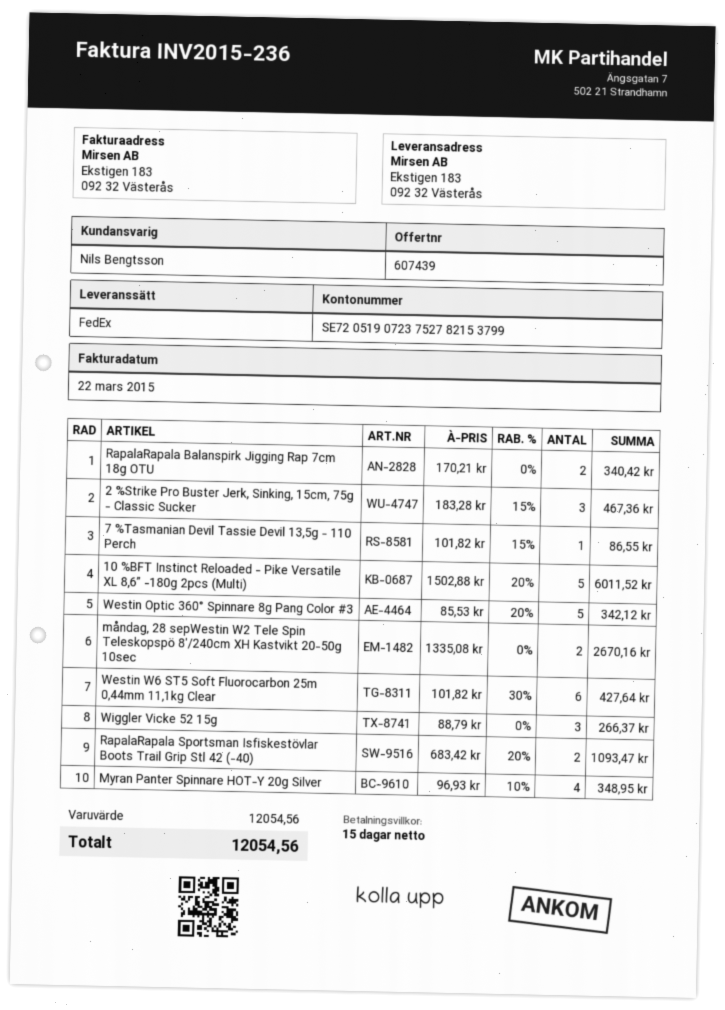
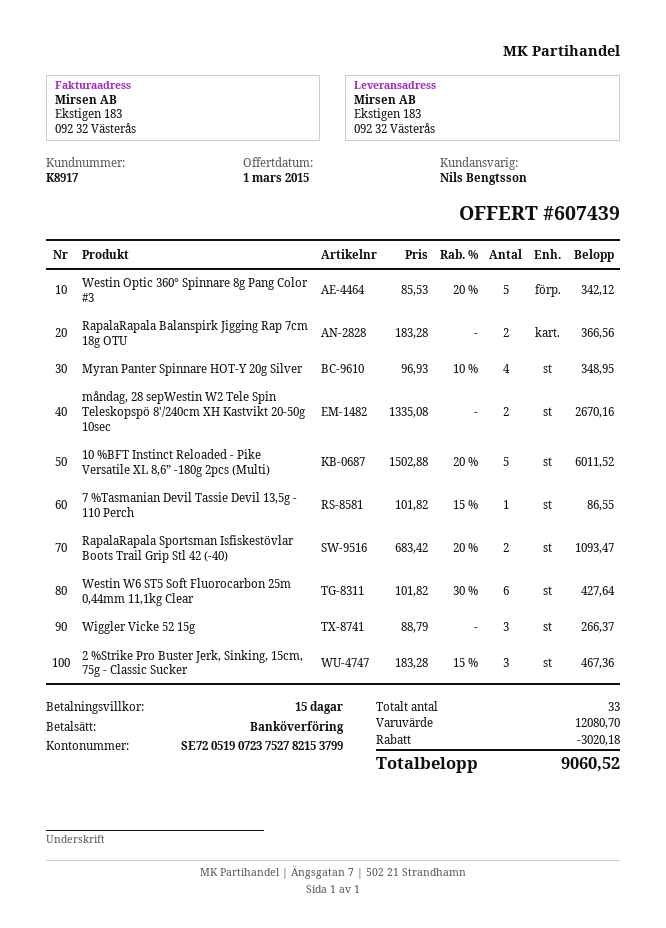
RapalaRapala Balanspirk Jigging Rap 7cm 18g OTU: 2 x 170.21 = 340.42 -> 2 x 183.28 = 366.56
subtotal: 12054.56 -> 12080.70
discount: none -> 3020.18
total: 12054.56 -> 9060.52

